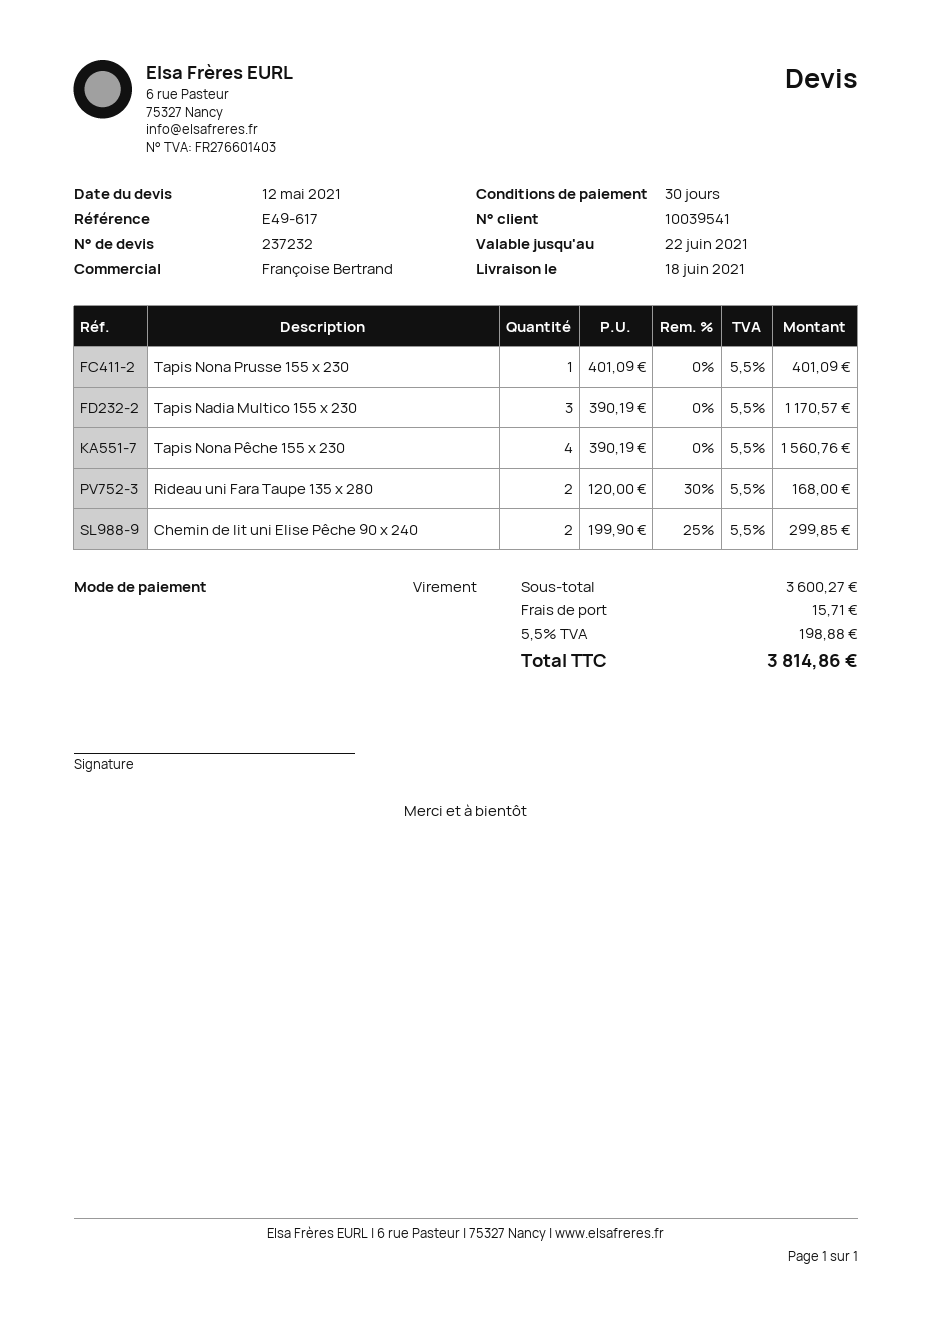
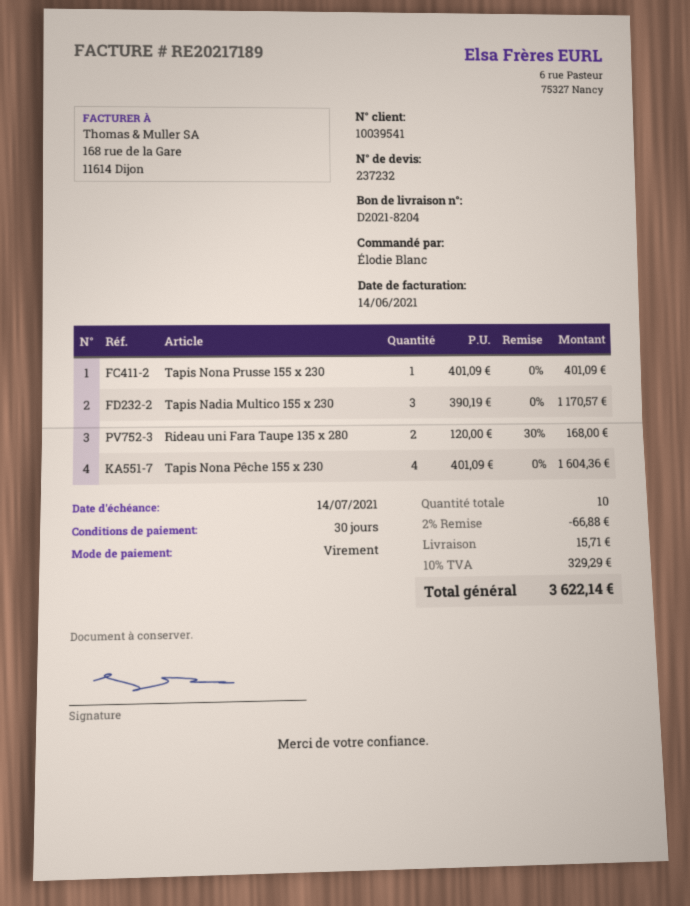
Tapis Nona Pêche 155 x 230: 4 x 390.19 = 1560.76 -> 4 x 401.09 = 1604.36
Chemin de lit uni Elise Pêche 90 x 240: 2 x 199.90 - 25% = 299.85 -> none
discount: none -> 2% = 66.88
tax: 5.5% = 198.88 -> 10% = 329.29
total: 3814.86 -> 3622.14

